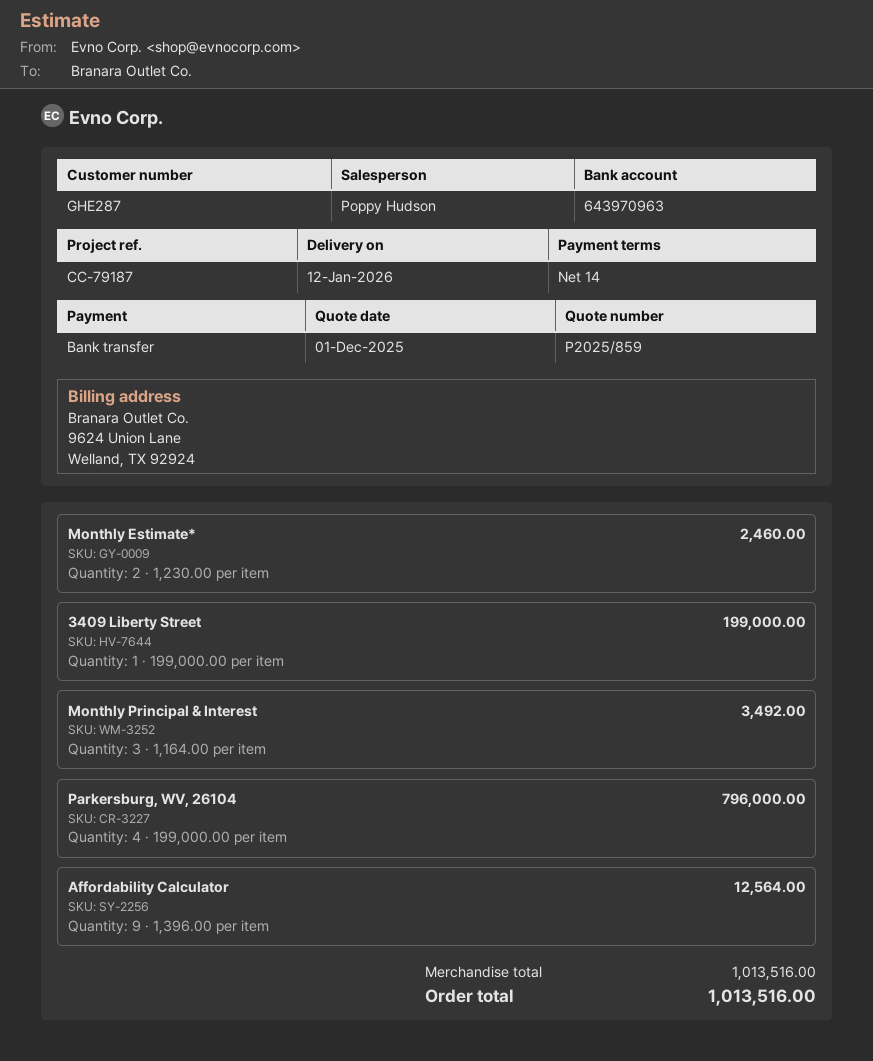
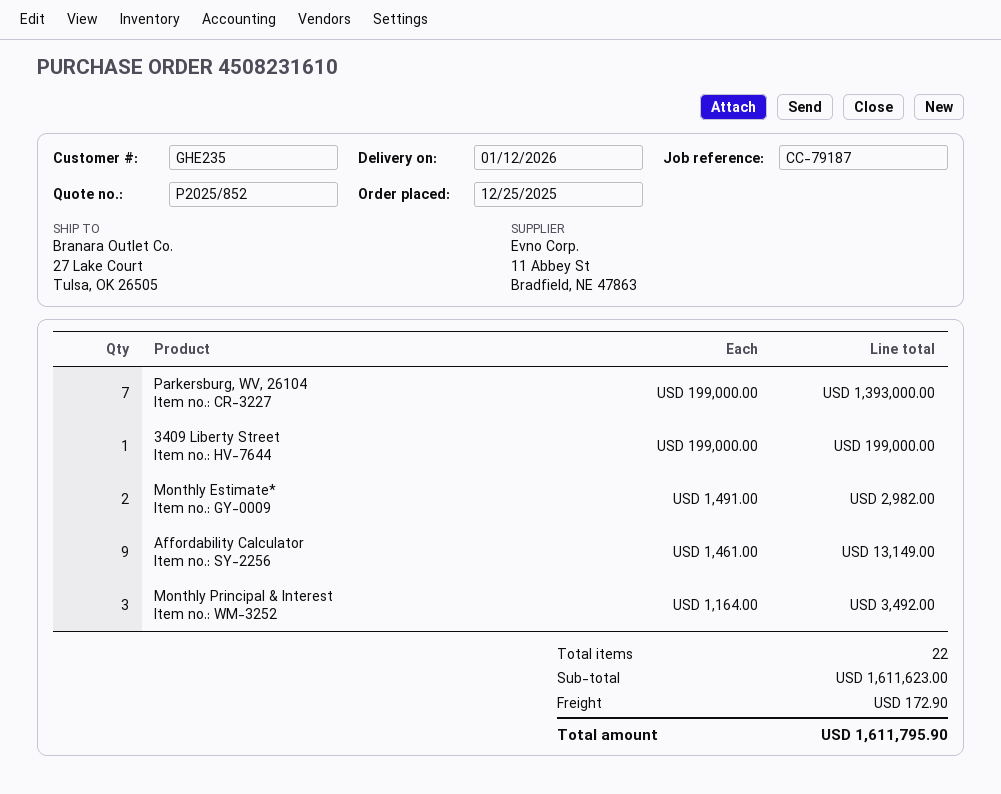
quote number: P2025/859 -> P2025/852
customer number: GHE287 -> GHE235
Monthly Estimate*: 2 x 1230.00 = 2460.00 -> 2 x 1491.00 = 2982.00
Parkersburg, WV, 26104: 4 x 199000.00 = 796000.00 -> 7 x 199000.00 = 1393000.00
Affordability Calculator: 9 x 1396.00 = 12564.00 -> 9 x 1461.00 = 13149.00
subtotal: 1013516.00 -> 1611623.00
shipping: none -> 172.90
total: 1013516.00 -> 1611795.90

